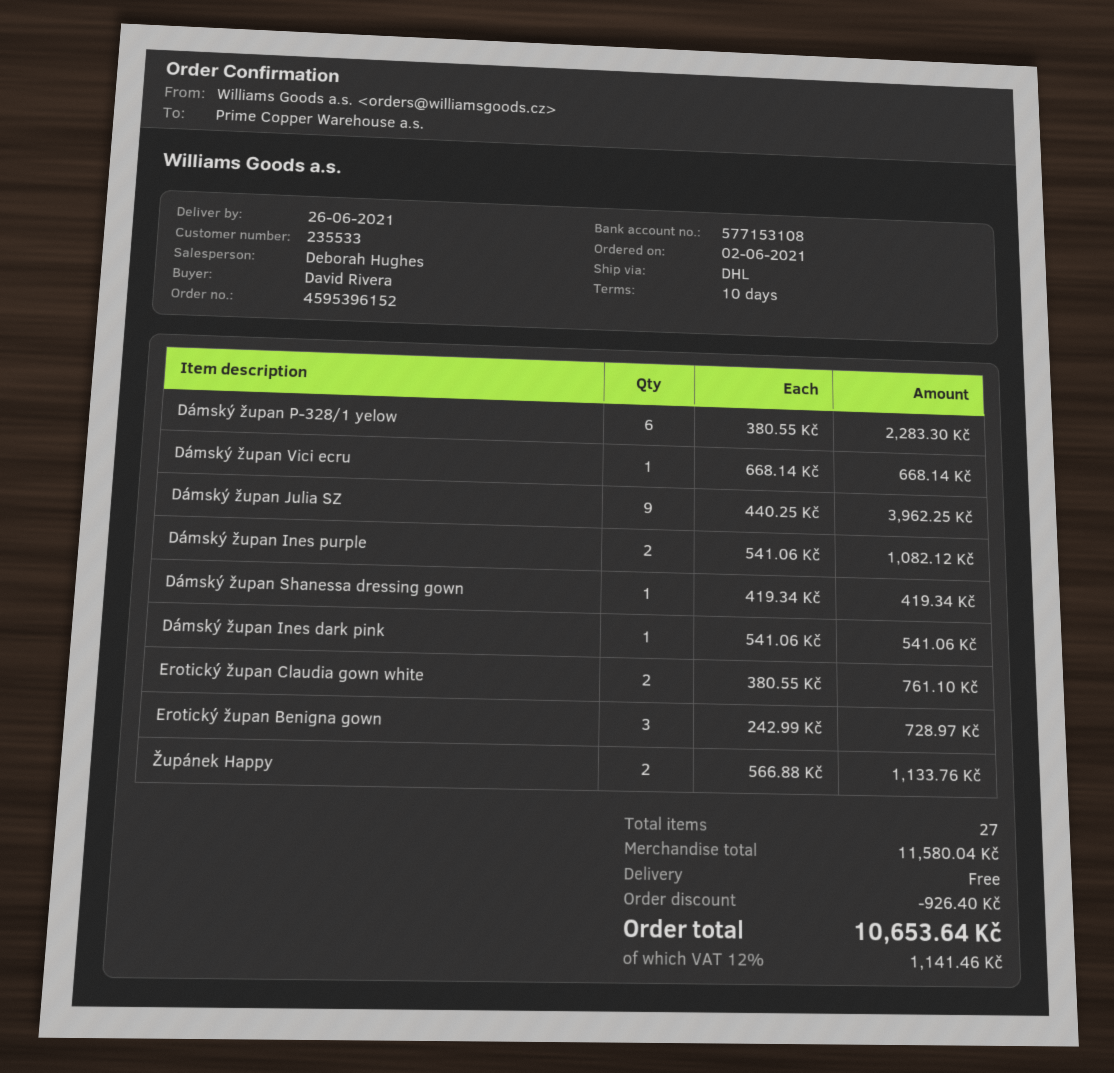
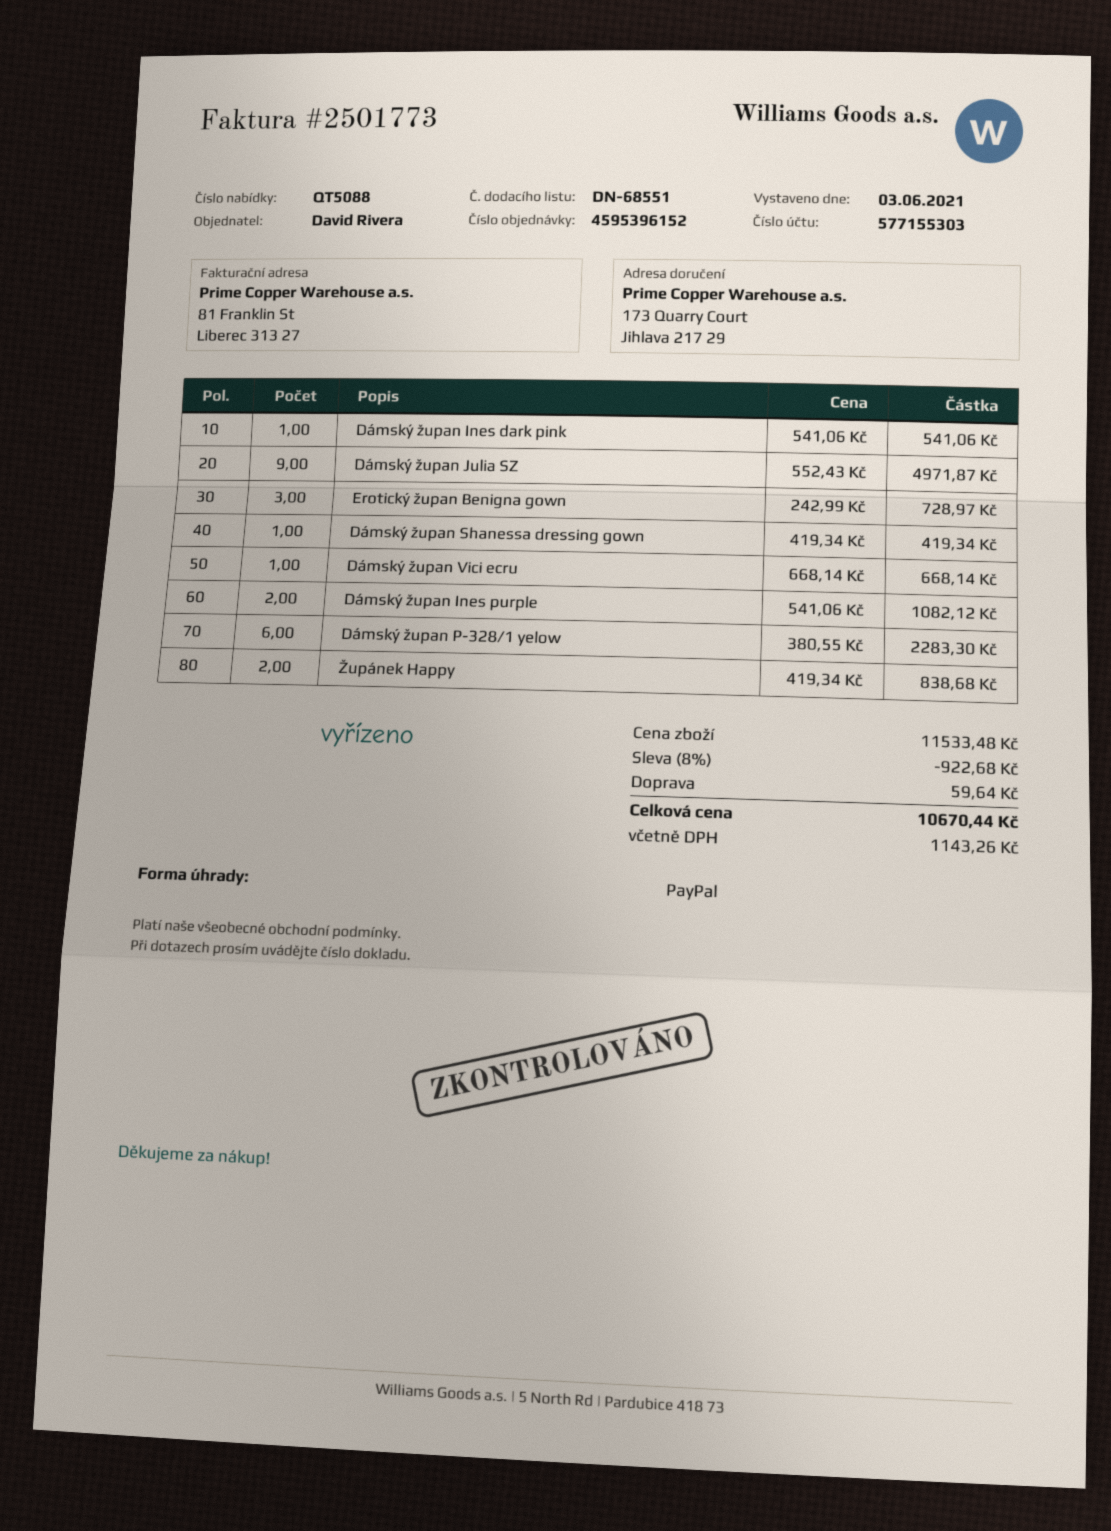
bank account: 577153108 -> 577155303
Dámský župan Julia SZ: 9 x 440.25 = 3962.25 -> 9 x 552.43 = 4971.87
Erotický župan Claudia gown white: 2 x 380.55 = 761.10 -> none
Župánek Happy: 2 x 566.88 = 1133.76 -> 2 x 419.34 = 838.68
subtotal: 11580.04 -> 11533.48
discount: 926.40 -> 922.68
shipping: 0.00 -> 59.64
tax: 1141.46 -> 1143.26
total: 10653.64 -> 10670.44

